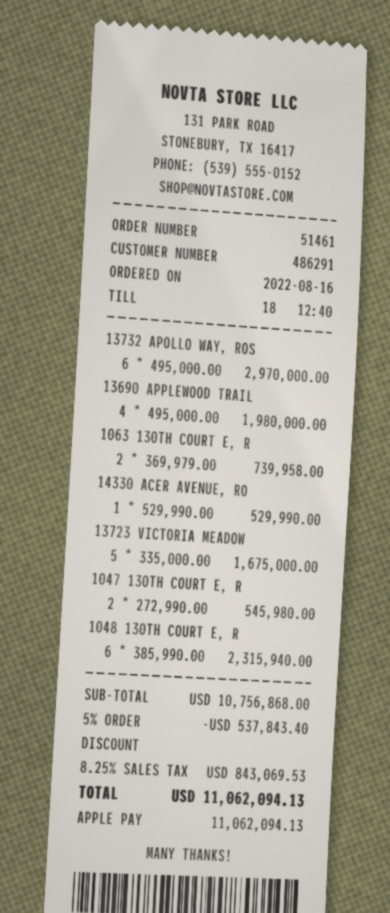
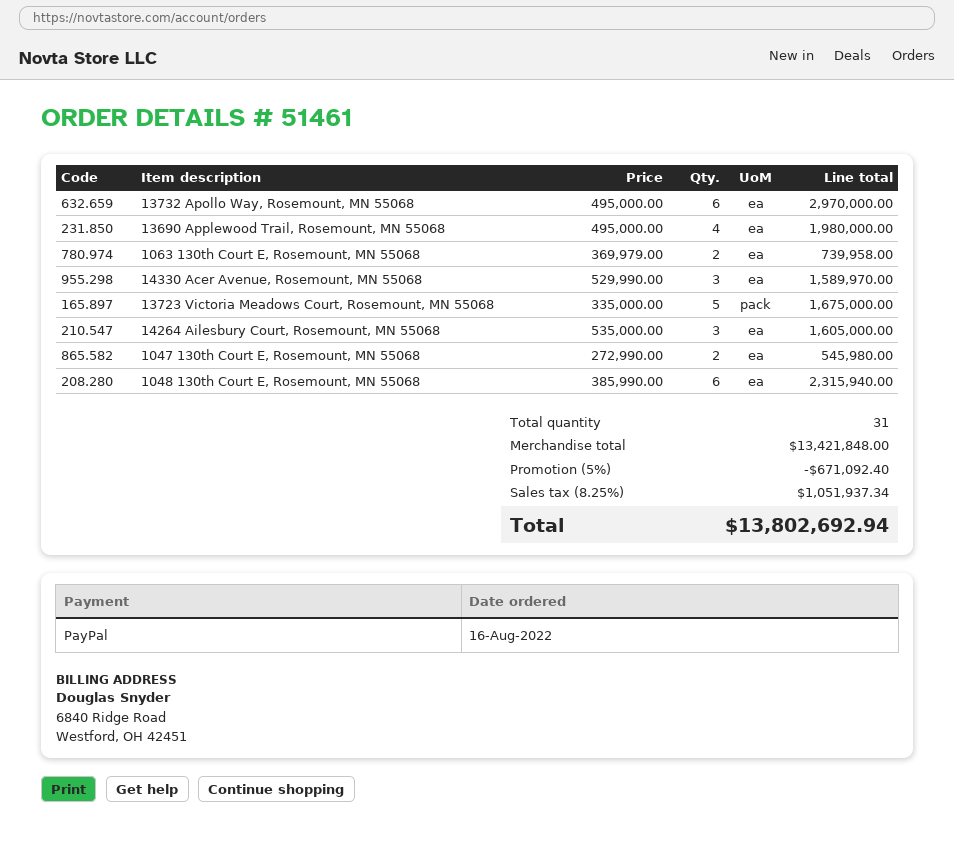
payment method: Apple Pay -> PayPal
14330 ACER AVENUE, RO: 1 x 529990.00 = 529990.00 -> 3 x 529990.00 = 1589970.00
14264 Ailesbury Court, Rosemount, MN 55068: none -> 3 x 535000.00 = 1605000.00
subtotal: 10756868.00 -> 13421848.00
discount: 5% = 537843.40 -> 5% = 671092.40
tax: 8.25% = 843069.53 -> 8.25% = 1051937.34
total: 11062094.13 -> 13802692.94

